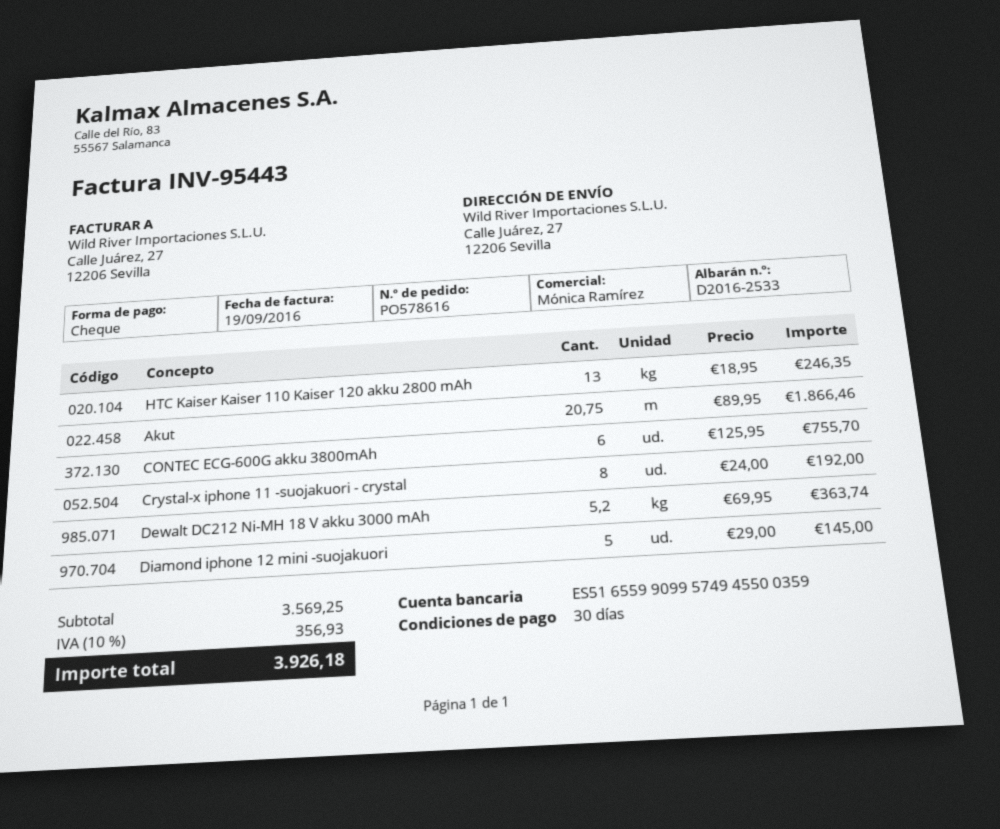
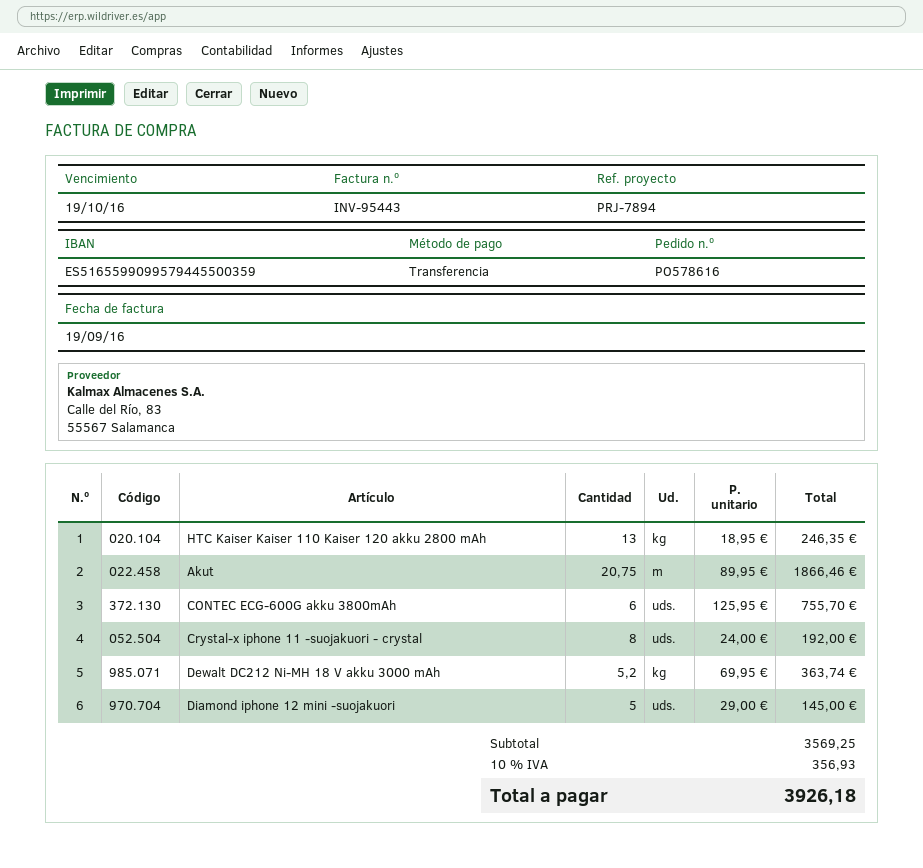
payment method: cheque -> bank transfer
bank account: ES5165599099574945500359 -> ES5165599099579445500359

